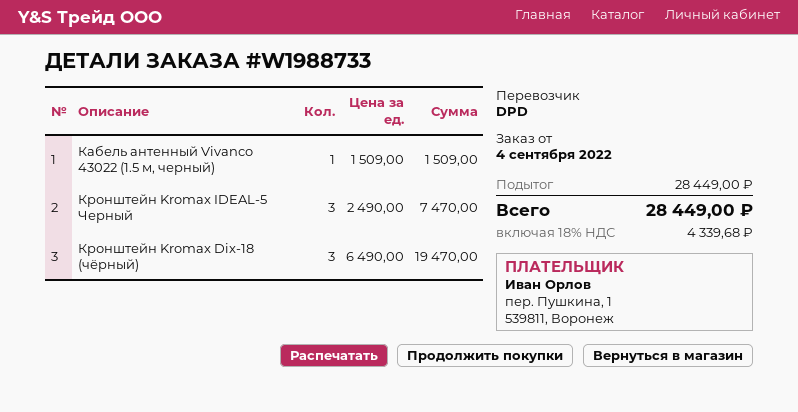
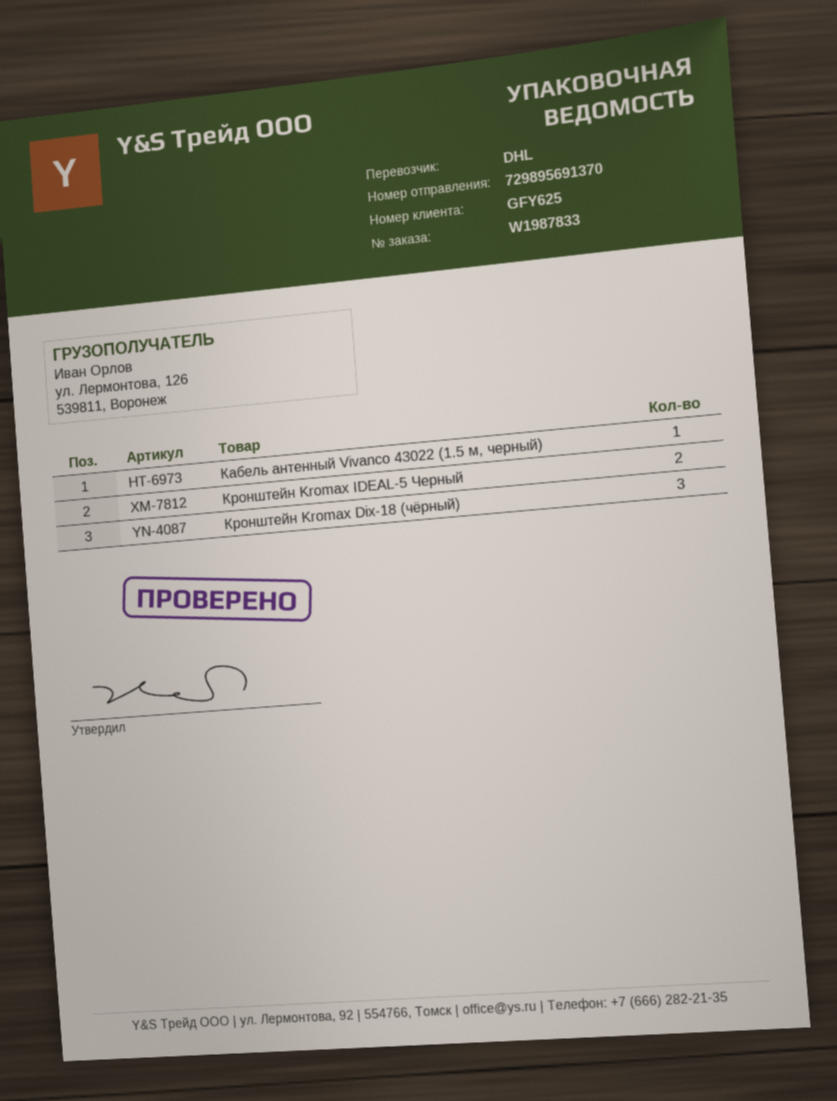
order number: W1988733 -> W1987833
shipping method: DPD -> DHL
Кронштейн Kromax IDEAL-5 Черный: 3 -> 2

